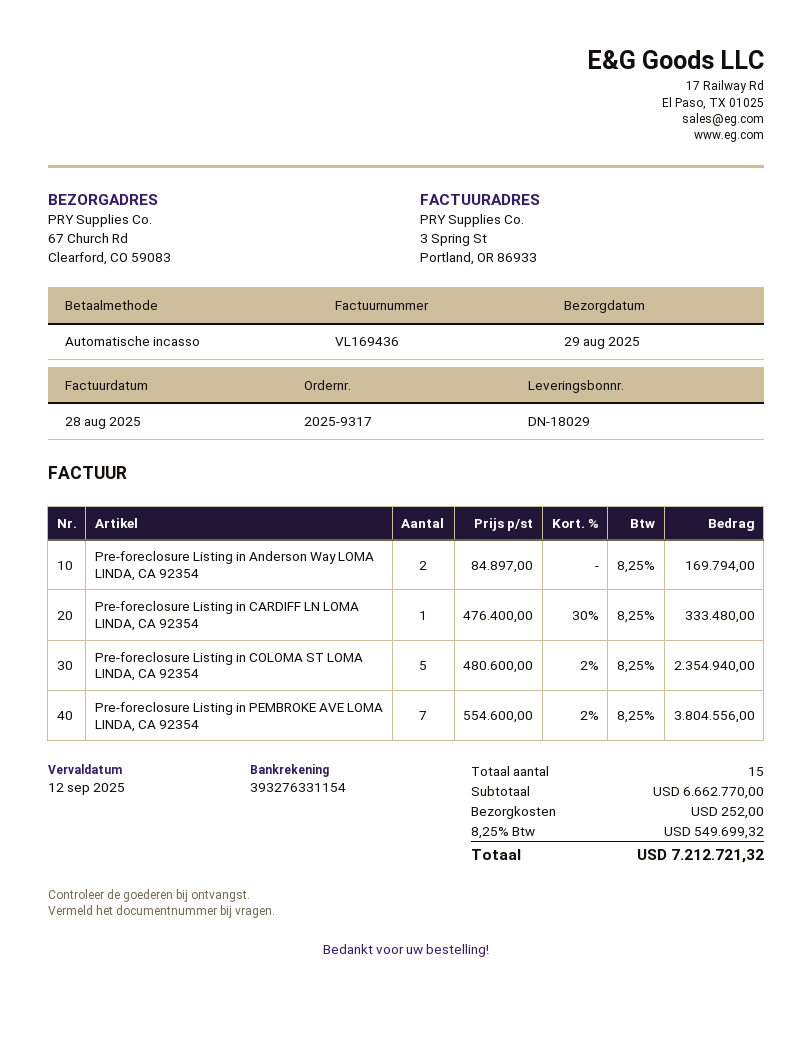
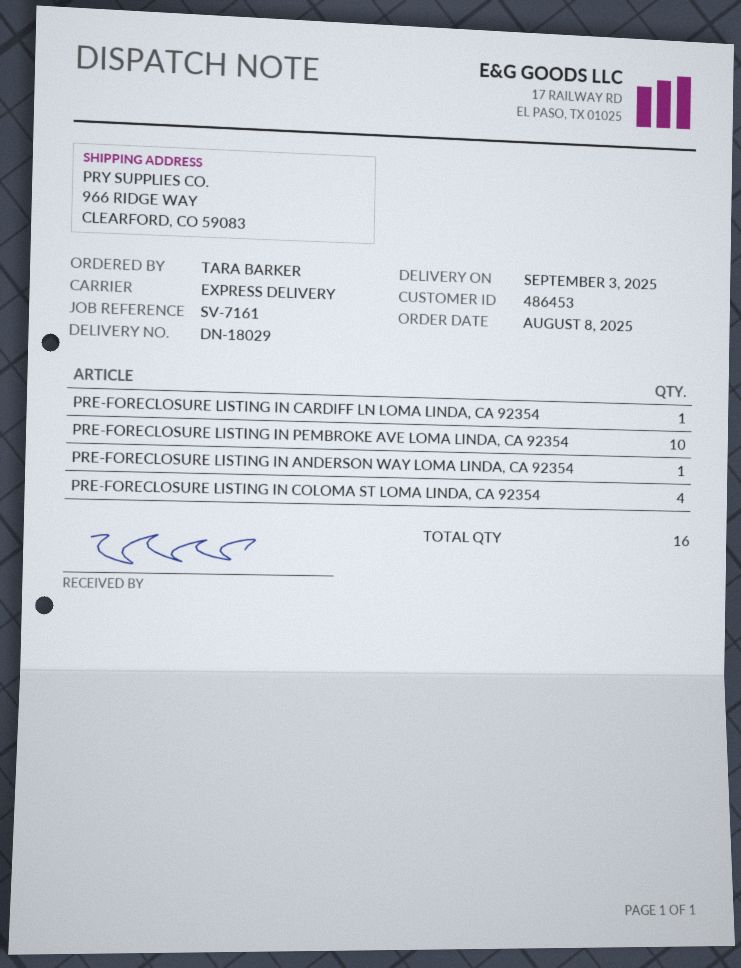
delivery date: 2025-08-29 -> 2025-09-03
ship to: 67 Church Rd, Clearford, CO 59083 -> 966 RIDGE WAY, CLEARFORD, CO 59083
Pre-foreclosure Listing in Anderson Way LOMA LINDA, CA 92354: 2 -> 1
Pre-foreclosure Listing in COLOMA ST LOMA LINDA, CA 92354: 5 -> 4
Pre-foreclosure Listing in PEMBROKE AVE LOMA LINDA, CA 92354: 7 -> 10
total quantity: 15 -> 16

